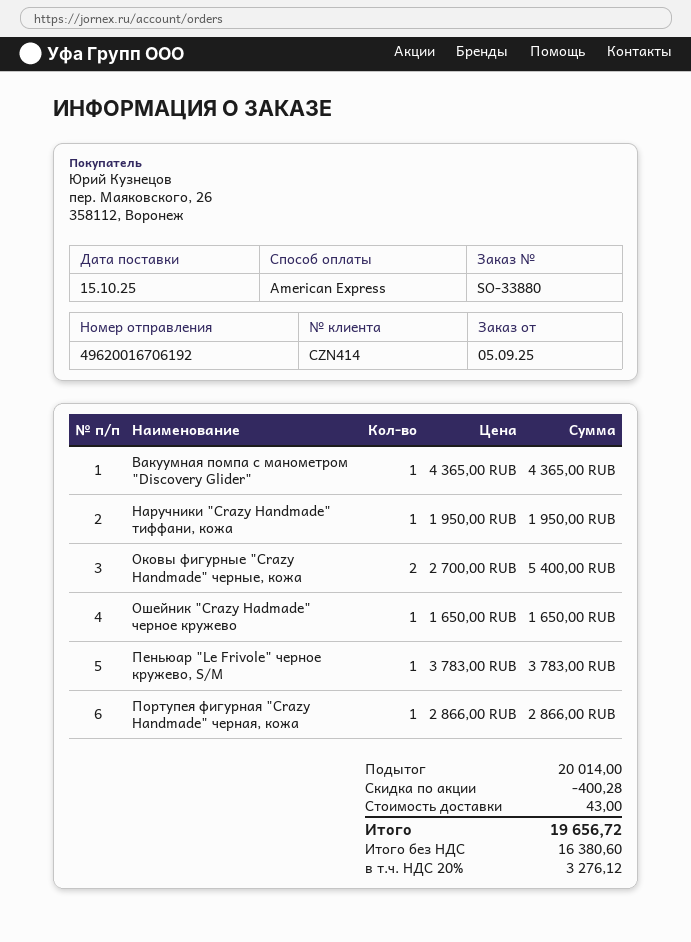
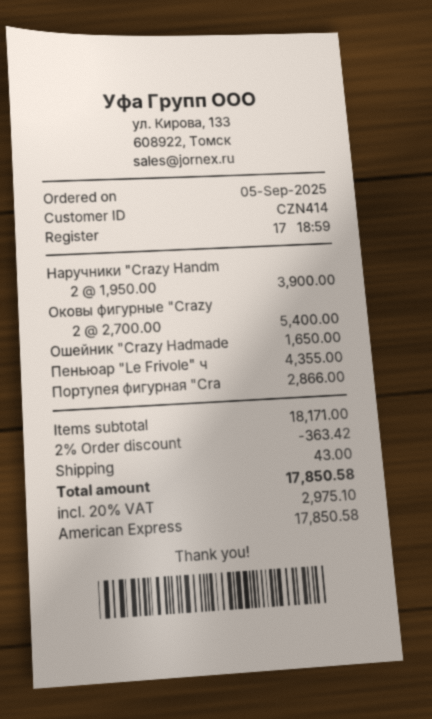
Вакуумная помпа с манометром "Discovery Glider": 1 x 4365.00 = 4365.00 -> none
Наручники "Crazy Handmade" тиффани, кожа: 1 x 1950.00 = 1950.00 -> 2 x 1950.00 = 3900.00
Пеньюар "Le Frivole" черное кружево, S/M: 1 x 3783.00 = 3783.00 -> 1 x 4355.00 = 4355.00
subtotal: 20014.00 -> 18171.00
discount: 400.28 -> 363.42
tax: 20% = 3276.12 -> 20% = 2975.10
total: 19656.72 -> 17850.58

